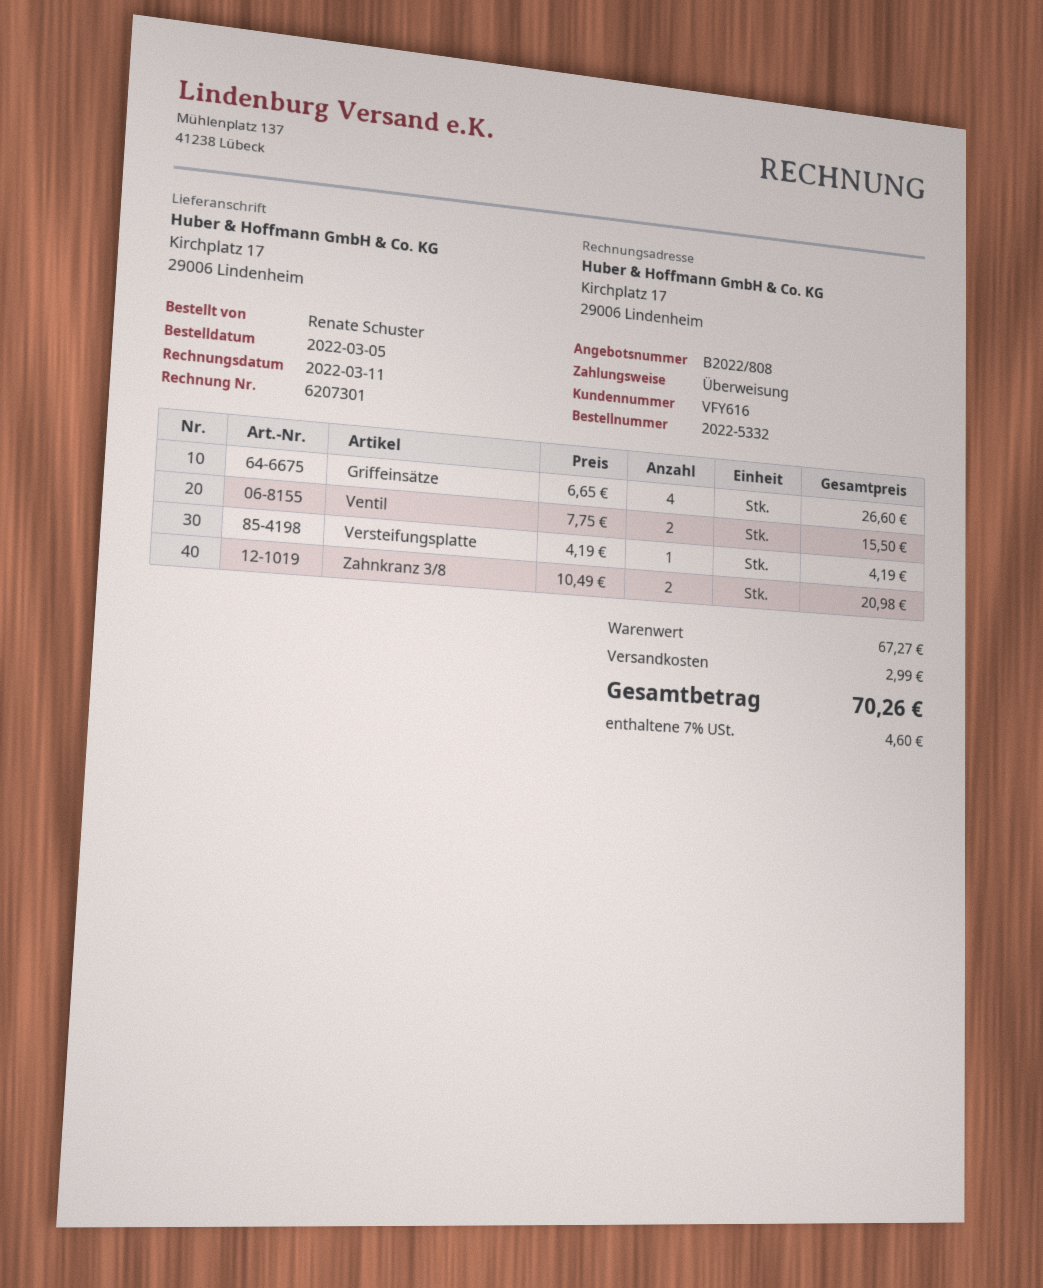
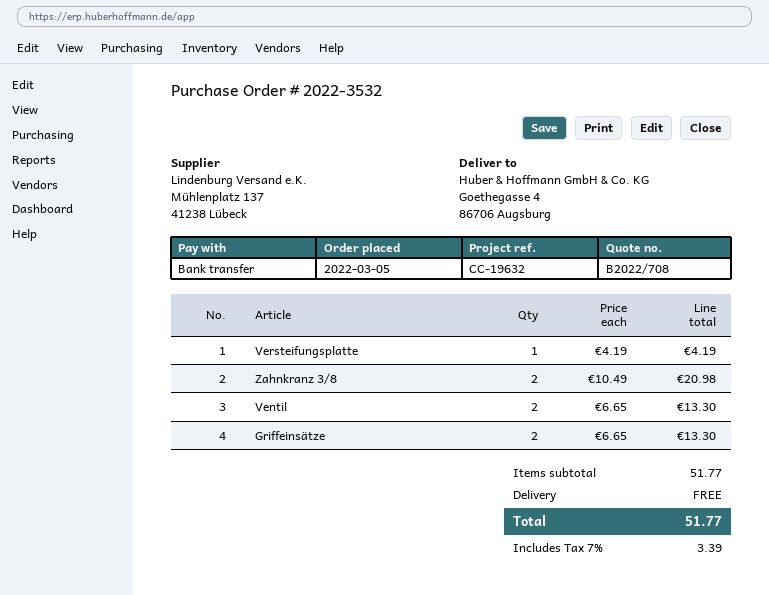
quote number: B2022/808 -> B2022/708
order number: 2022-5332 -> 2022-3532
ship to: Kirchplatz 17, 29006 Lindenheim -> Goethegasse 4, 86706 Augsburg
Griffeinsätze: 4 x 6.65 = 26.60 -> 2 x 6.65 = 13.30
Ventil: 2 x 7.75 = 15.50 -> 2 x 6.65 = 13.30
subtotal: 67.27 -> 51.77
shipping: 2.99 -> 0.00
tax: 7% = 4.60 -> 7% = 3.39
total: 70.26 -> 51.77

